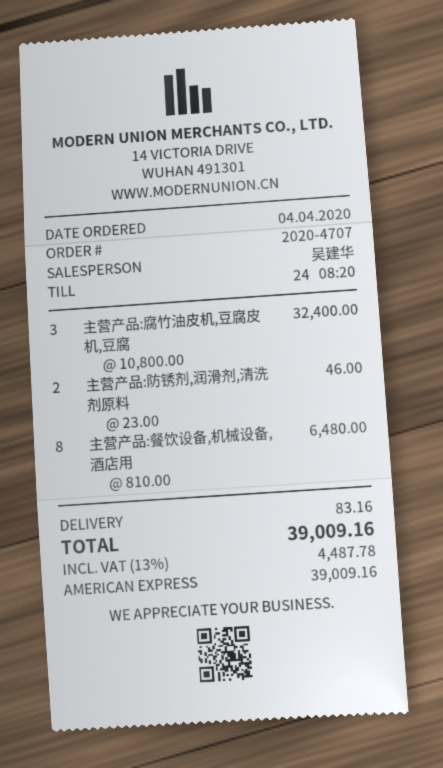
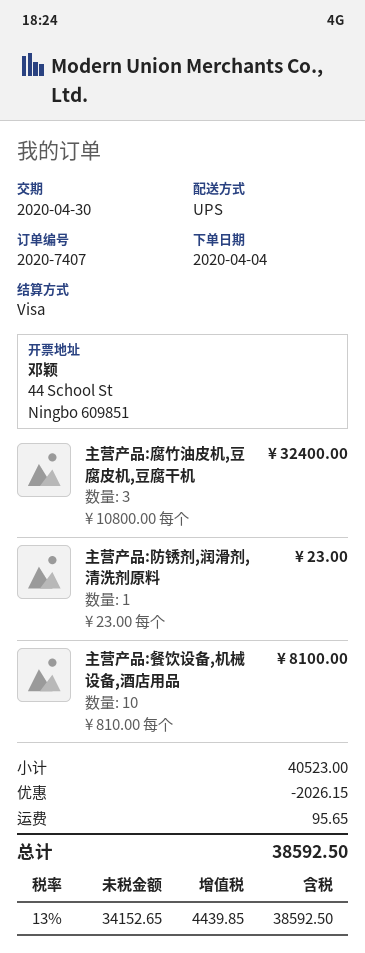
order number: 2020-4707 -> 2020-7407
payment method: American Express -> Visa
主营产品:防锈剂,润滑剂,清洗剂原料: 2 x 23.00 = 46.00 -> 1 x 23.00 = 23.00
主营产品:餐饮设备,机械设备,酒店用: 8 x 810.00 = 6480.00 -> 10 x 810.00 = 8100.00
discount: none -> 2026.15
shipping: 83.16 -> 95.65
tax: 13% = 4487.78 -> 13% = 4439.85
total: 39009.16 -> 38592.50

